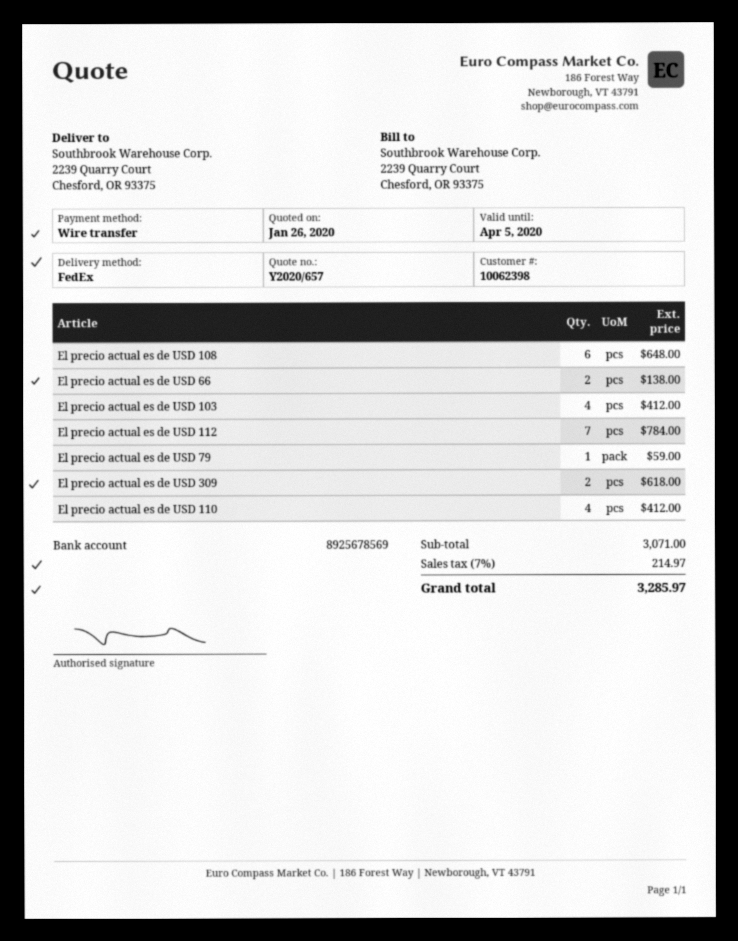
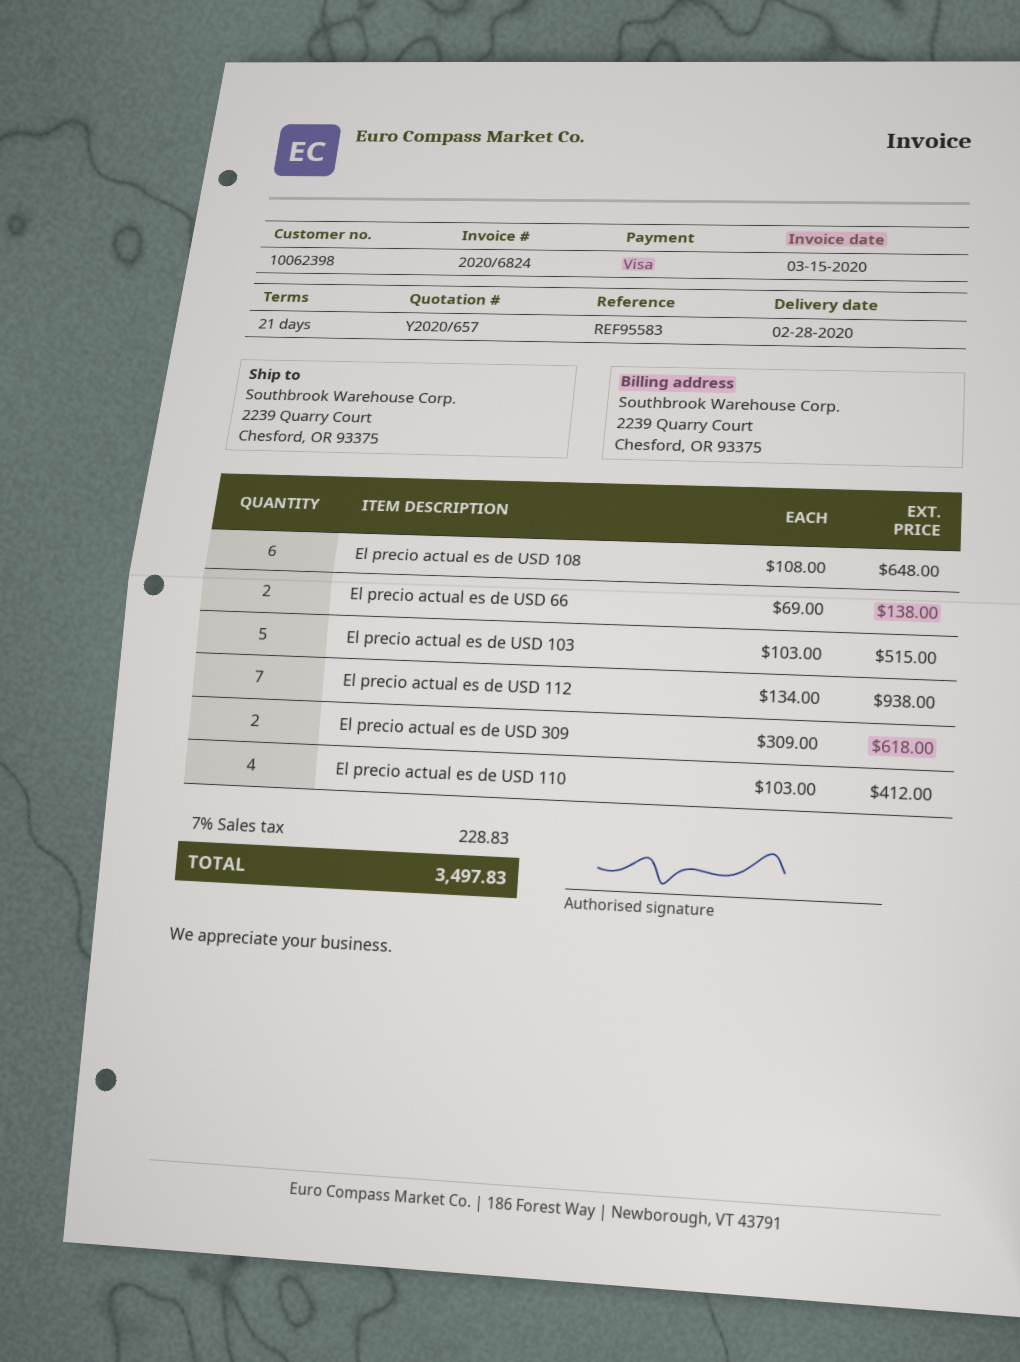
payment method: bank transfer -> Visa
El precio actual es de USD 103: 4 for 412.00 -> 5 for 515.00
El precio actual es de USD 112: 7 for 784.00 -> 7 for 938.00
El precio actual es de USD 79: 1 for 59.00 -> none
tax: 7% = 214.97 -> 7% = 228.83
total: 3285.97 -> 3497.83

